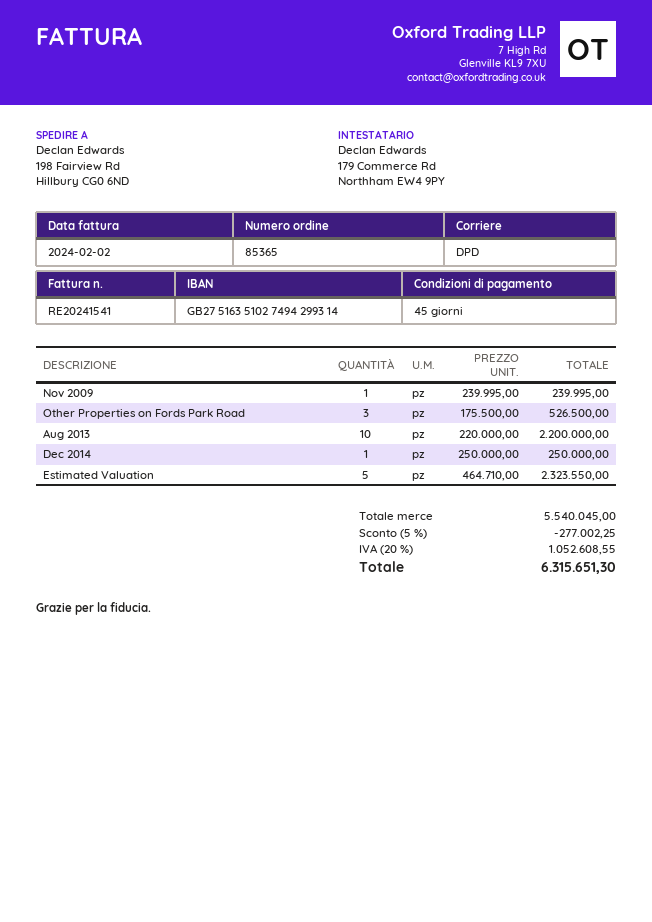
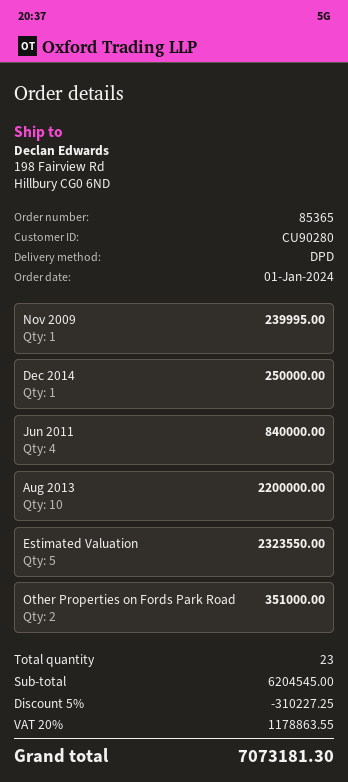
Other Properties on Fords Park Road: 3 for 526500.00 -> 2 for 351000.00
Jun 2011: none -> 4 for 840000.00
subtotal: 5540045.00 -> 6204545.00
discount: 5% = 277002.25 -> 5% = 310227.25
tax: 20% = 1052608.55 -> 20% = 1178863.55
total: 6315651.30 -> 7073181.30

